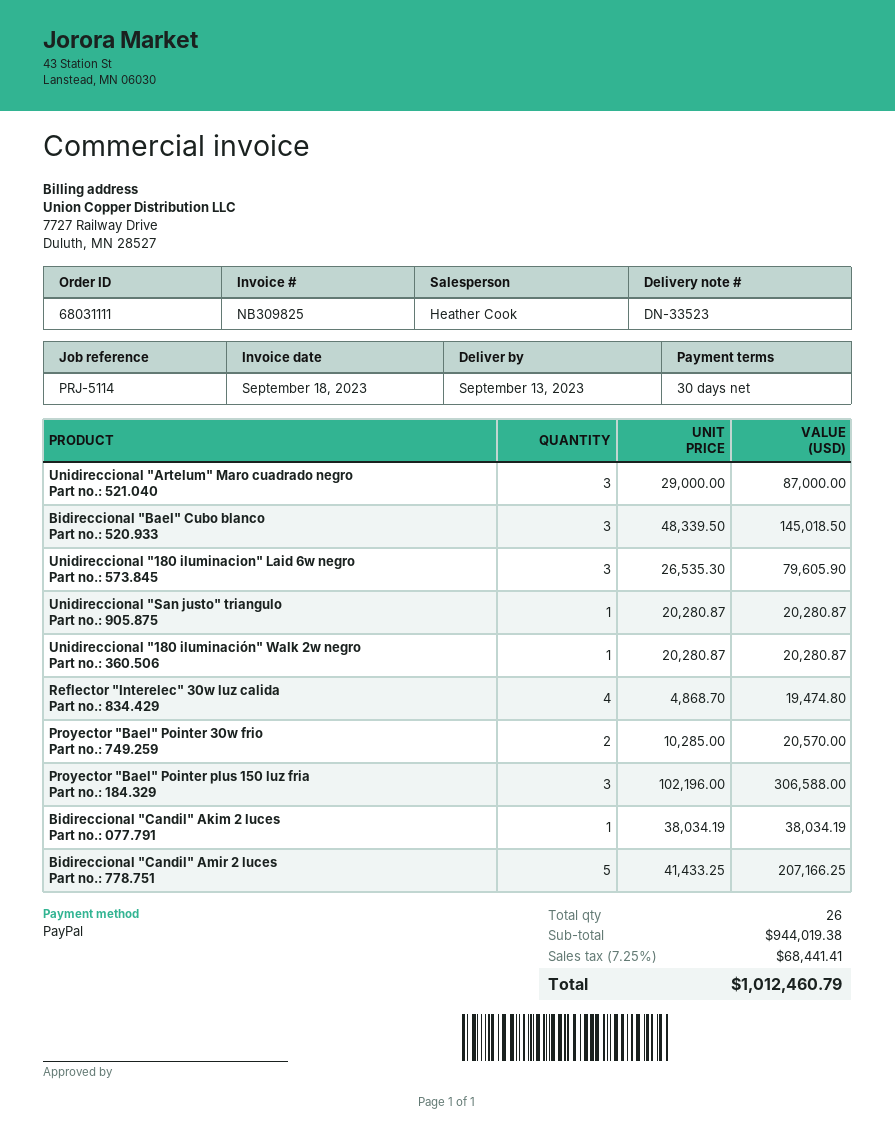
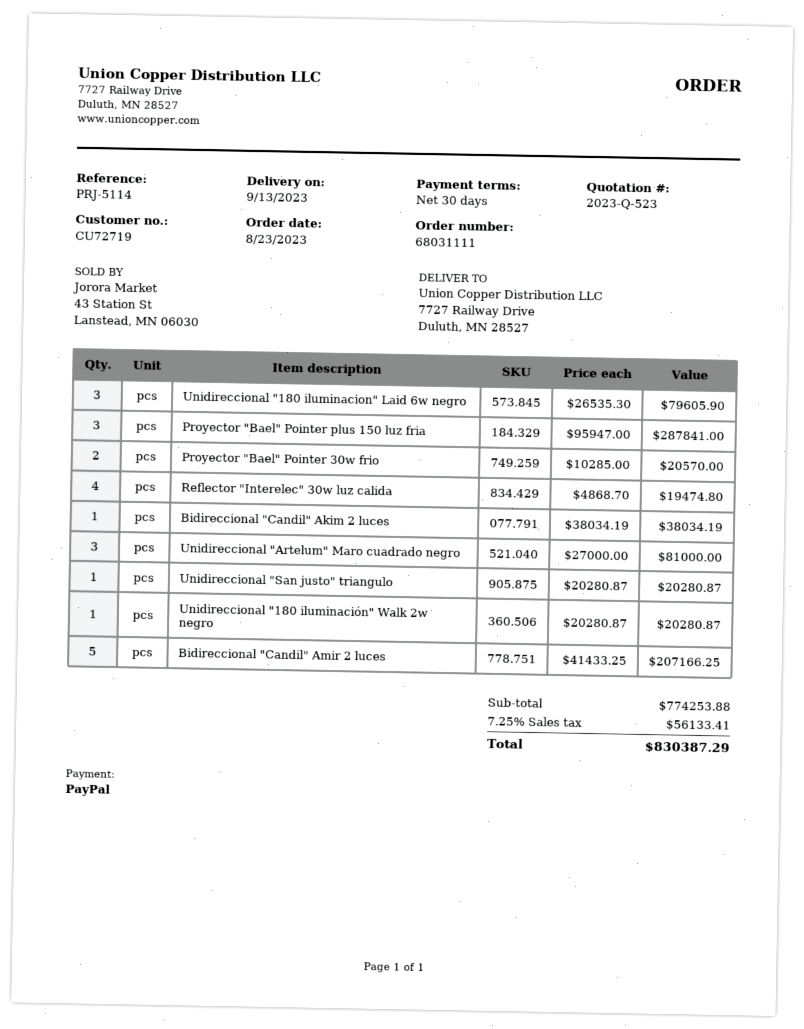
Unidireccional "Artelum" Maro cuadrado negro: 3 x 29000.00 = 87000.00 -> 3 x 27000.00 = 81000.00
Bidireccional "Bael" Cubo blanco: 3 x 48339.50 = 145018.50 -> none
Proyector "Bael" Pointer plus 150 luz fria: 3 x 102196.00 = 306588.00 -> 3 x 95947.00 = 287841.00
subtotal: 944019.38 -> 774253.88
tax: 7.25% = 68441.41 -> 7.25% = 56133.41
total: 1012460.79 -> 830387.29

